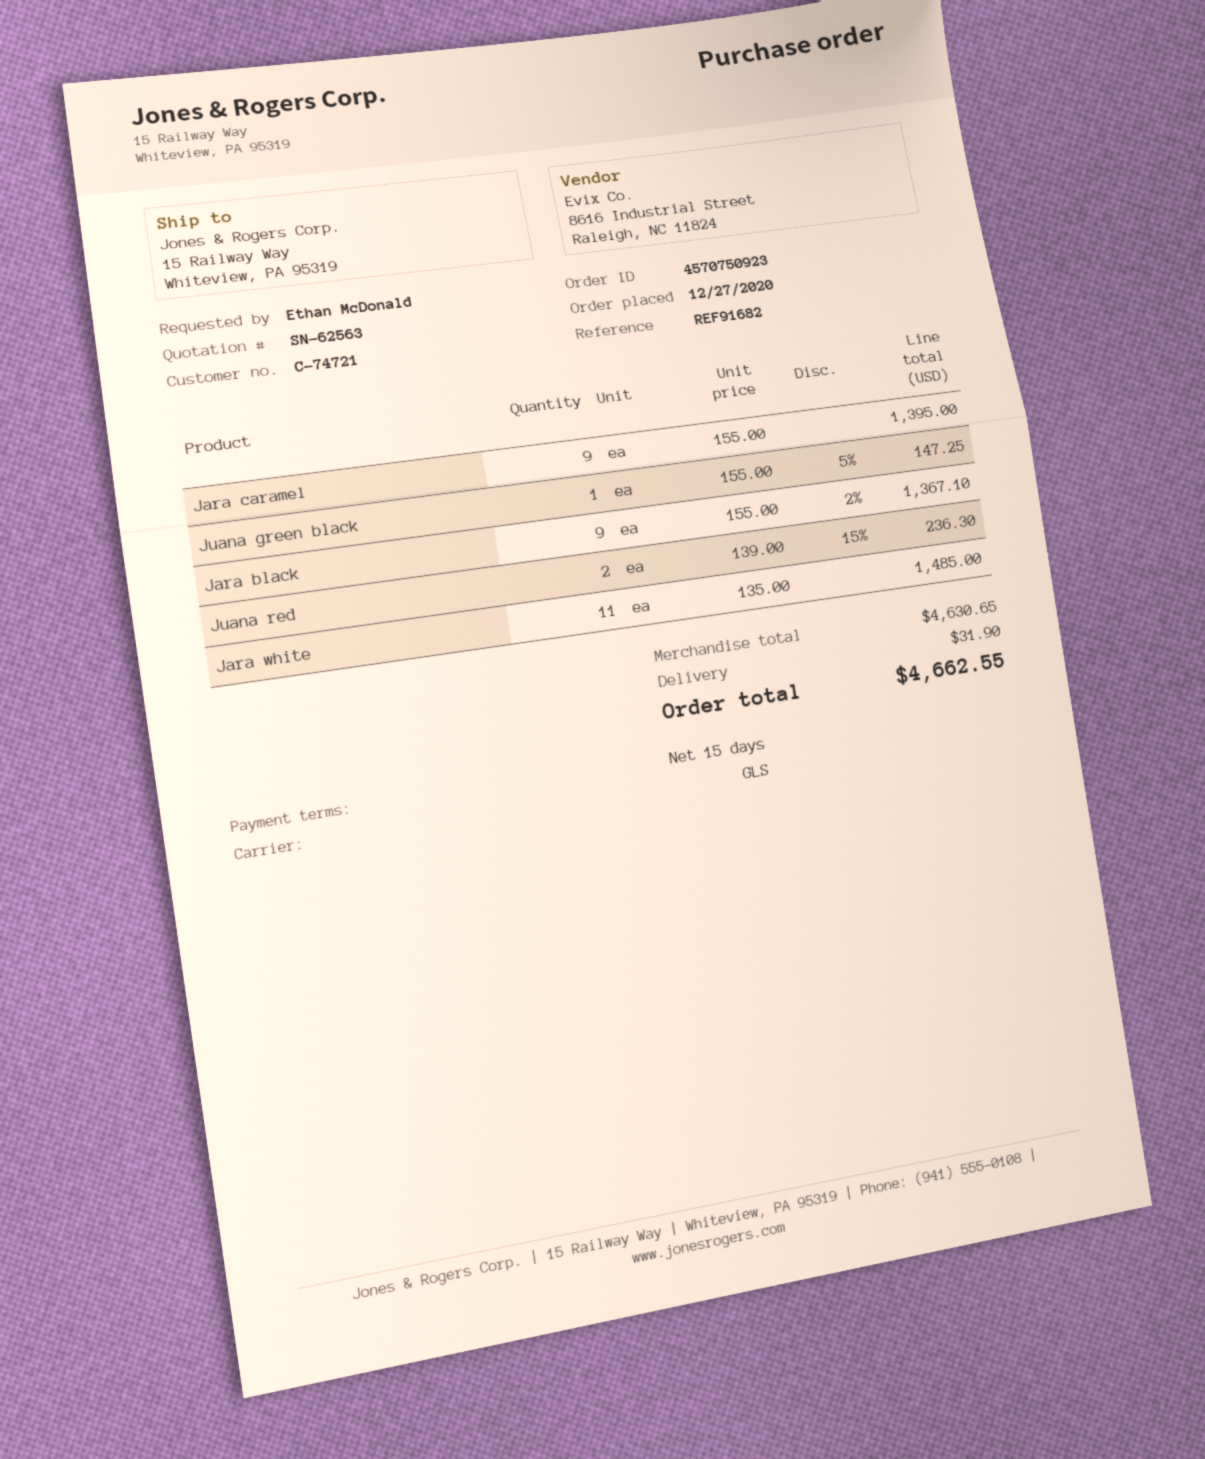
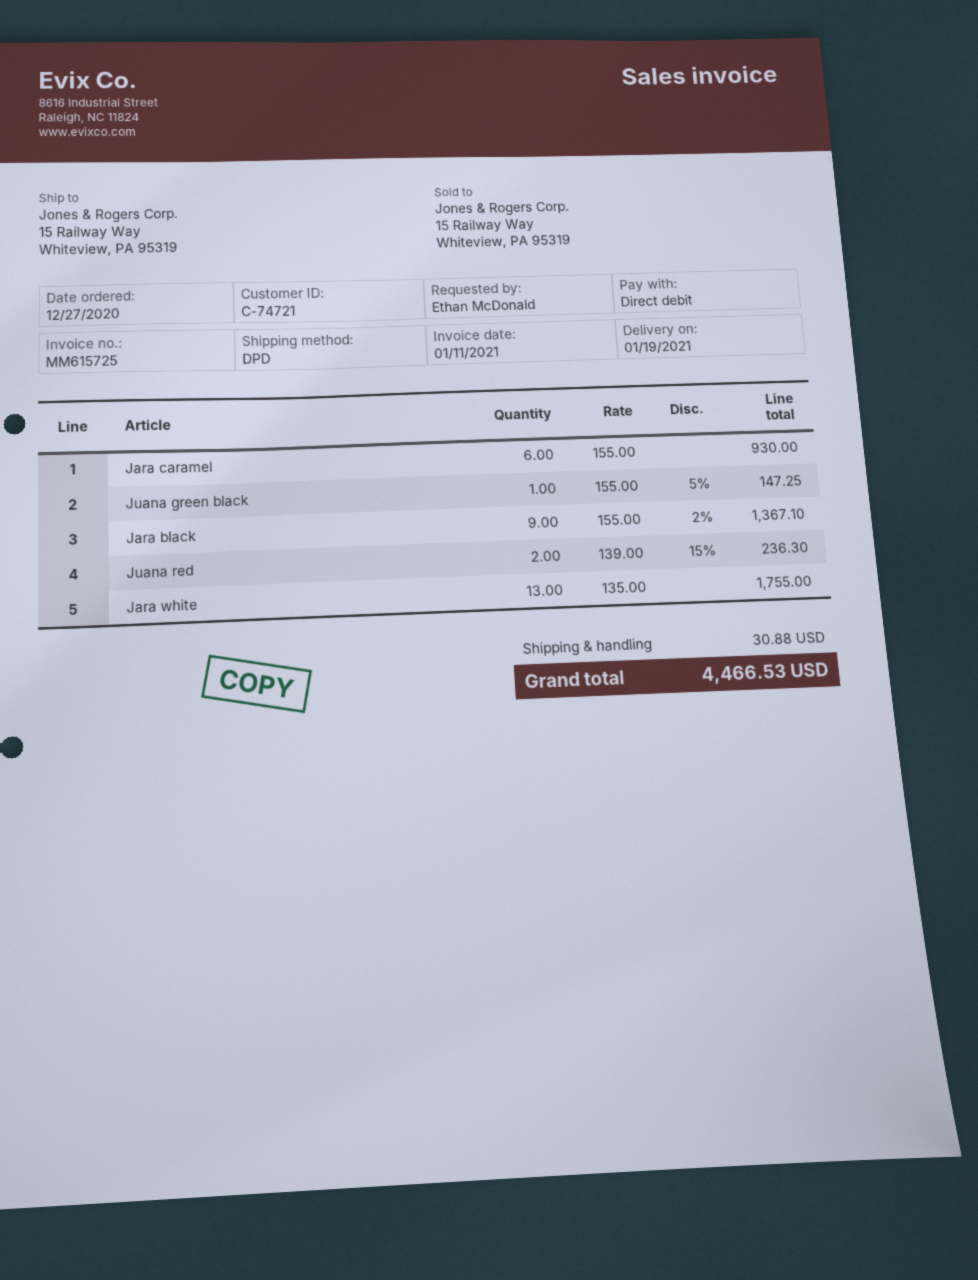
shipping method: GLS -> DPD
Jara caramel: 9 x 155.00 = 1395.00 -> 6 x 155.00 = 930.00
Jara white: 11 x 135.00 = 1485.00 -> 13 x 135.00 = 1755.00
shipping: 31.90 -> 30.88
total: 4662.55 -> 4466.53

